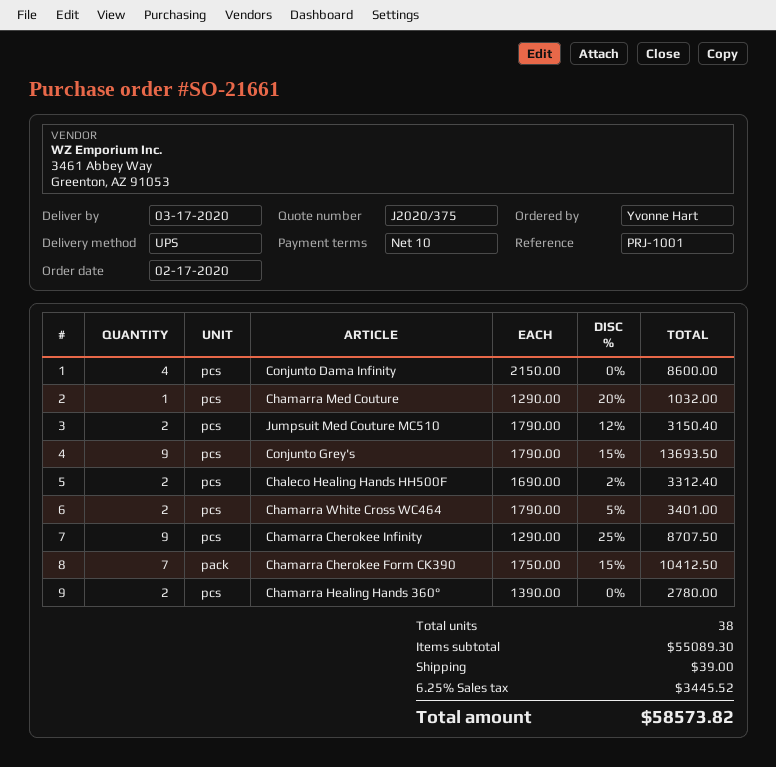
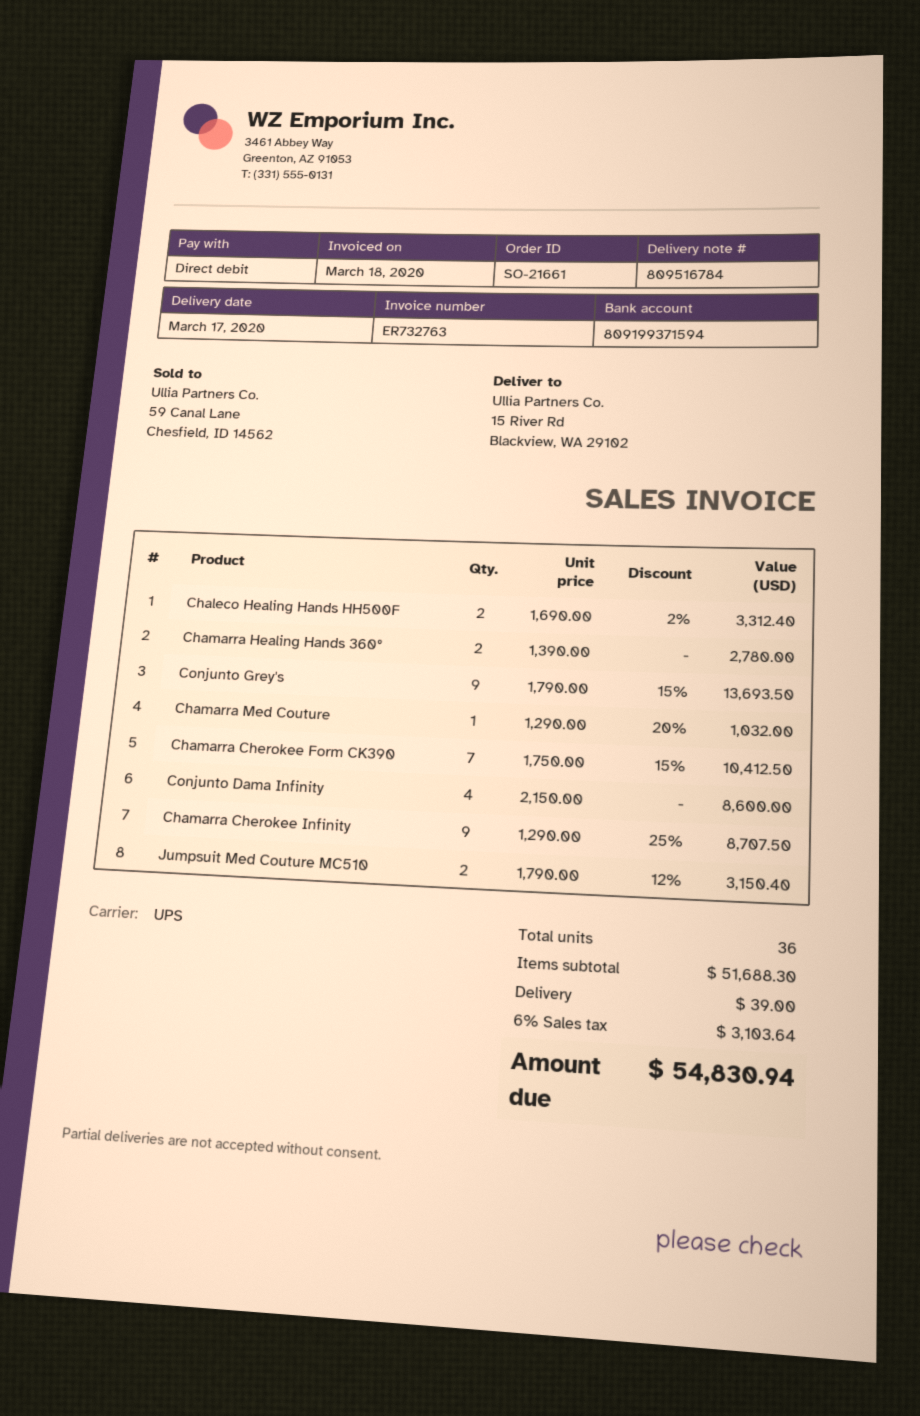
Chamarra White Cross WC464: 2 x 1790.00 - 5% = 3401.00 -> none
total quantity: 38 -> 36
subtotal: 55089.30 -> 51688.30
tax: 6.25% = 3445.52 -> 6% = 3103.64
total: 58573.82 -> 54830.94

